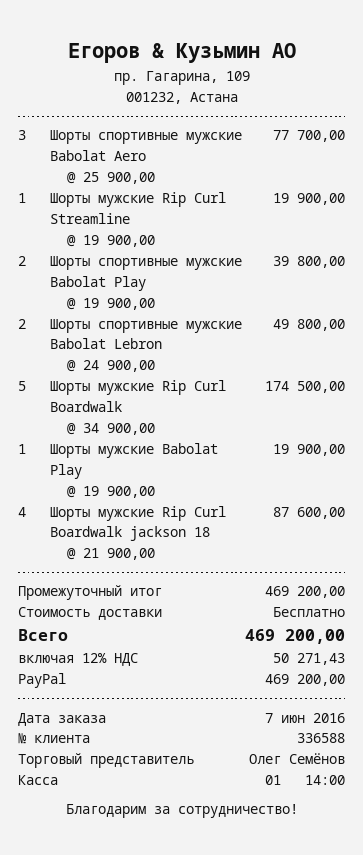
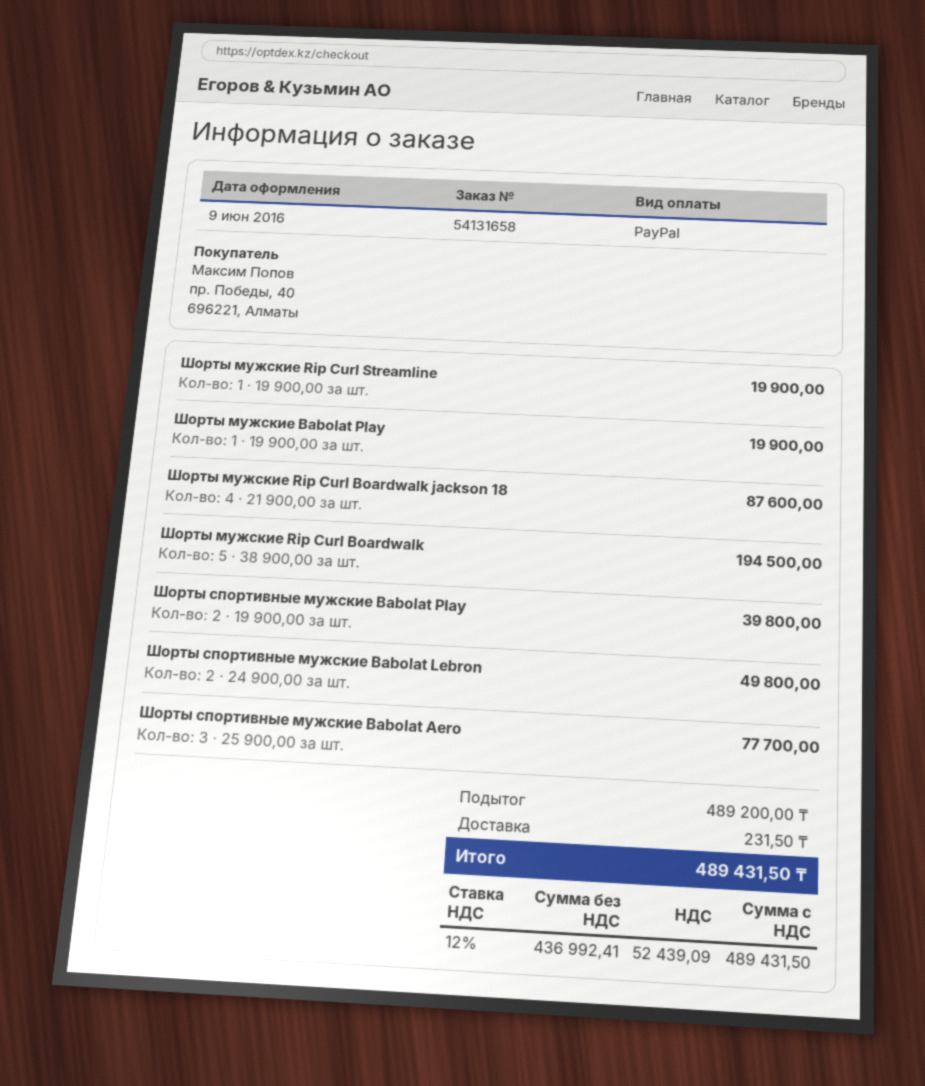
order date: 2016-06-07 -> 2016-06-09
Шорты мужские Rip Curl Boardwalk: 5 x 34900.00 = 174500.00 -> 5 x 38900.00 = 194500.00
subtotal: 469200.00 -> 489200.00
shipping: 0.00 -> 231.50
tax: 12% = 50271.43 -> 12% = 52439.09
total: 469200.00 -> 489431.50

